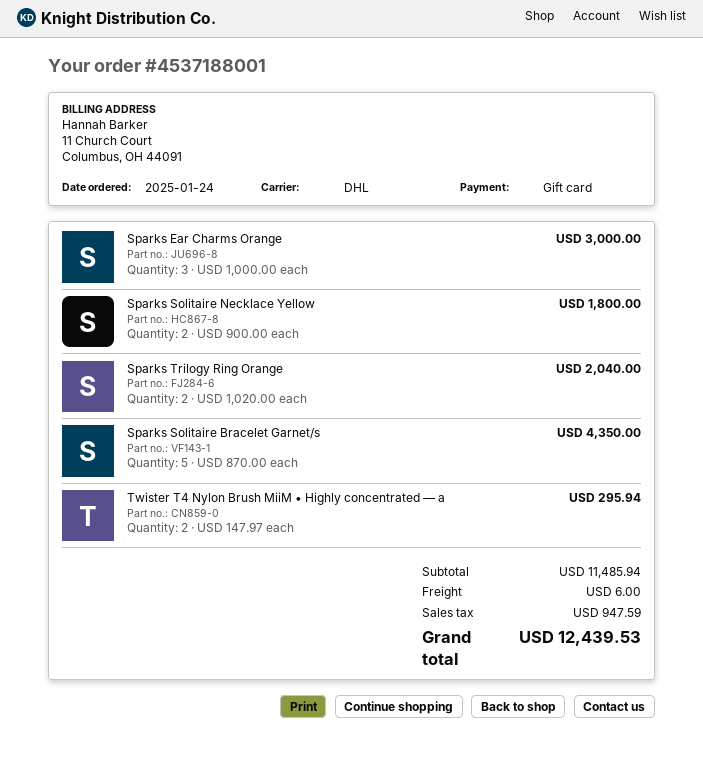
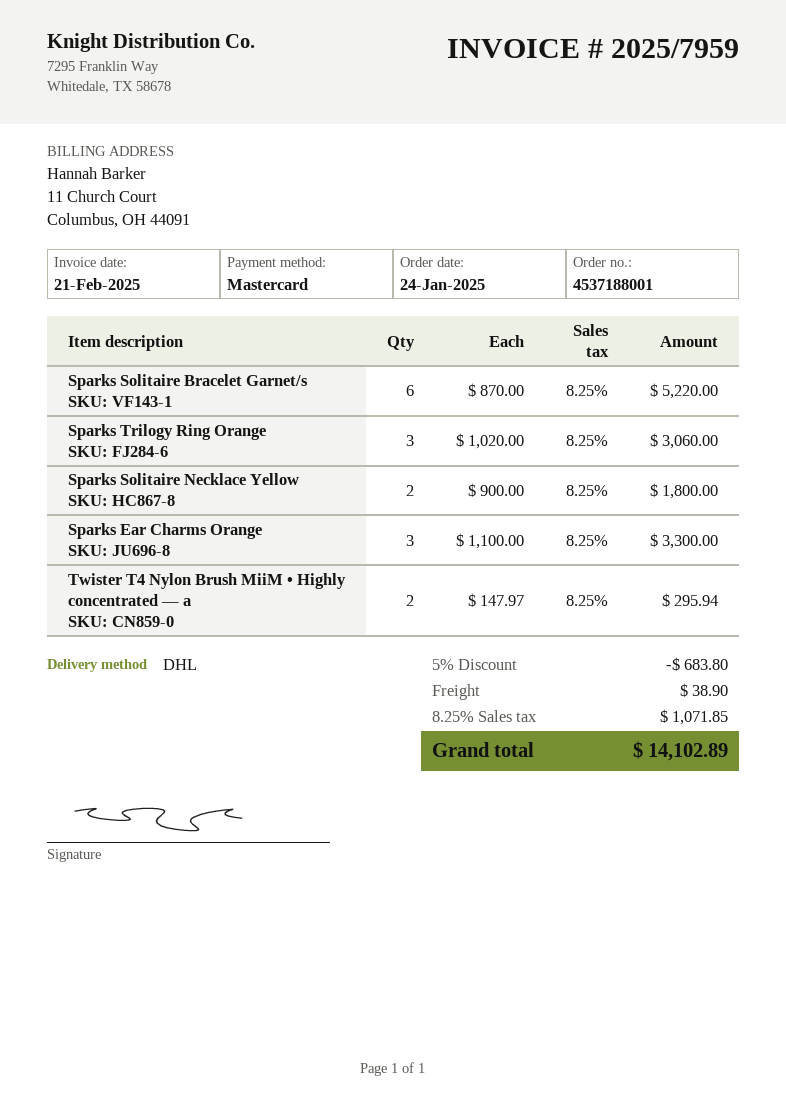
payment method: gift card -> Mastercard
Sparks Ear Charms Orange: 3 x 1000.00 = 3000.00 -> 3 x 1100.00 = 3300.00
Sparks Trilogy Ring Orange: 2 x 1020.00 = 2040.00 -> 3 x 1020.00 = 3060.00
Sparks Solitaire Bracelet Garnet/s: 5 x 870.00 = 4350.00 -> 6 x 870.00 = 5220.00
discount: none -> 5% = 683.80
shipping: 6.00 -> 38.90
tax: 947.59 -> 1071.85
total: 12439.53 -> 14102.89

